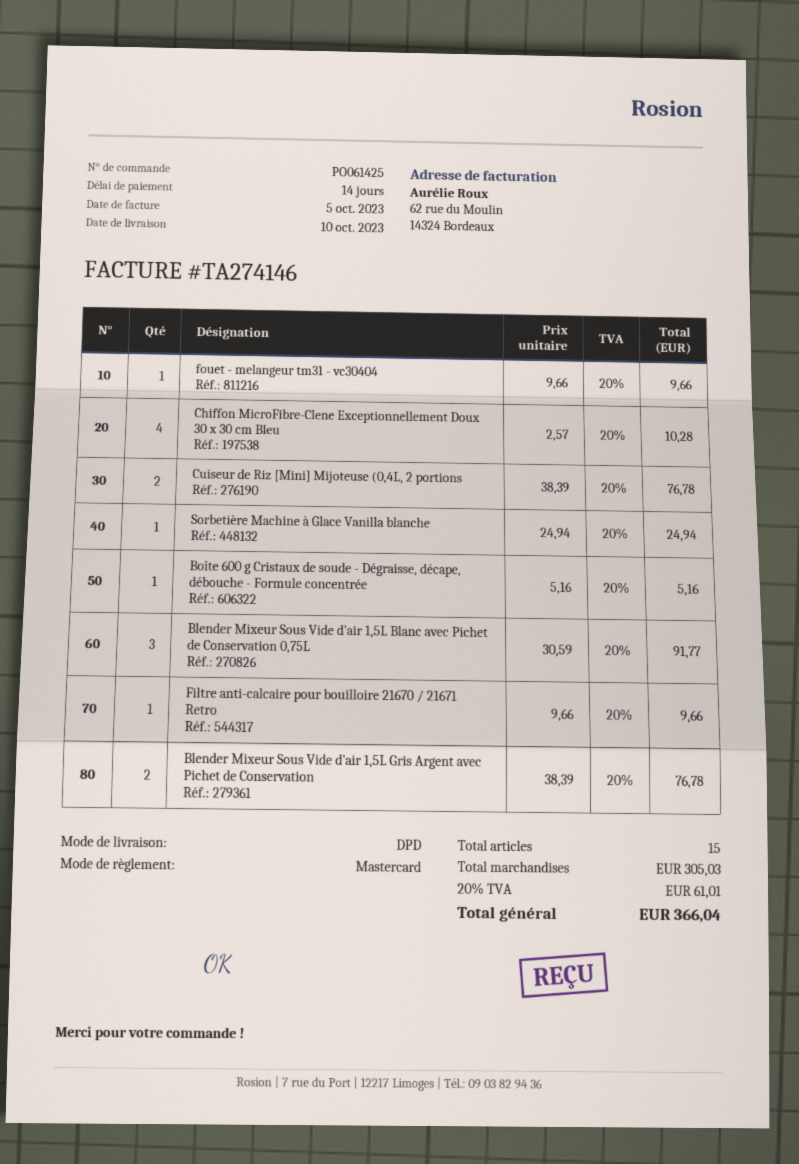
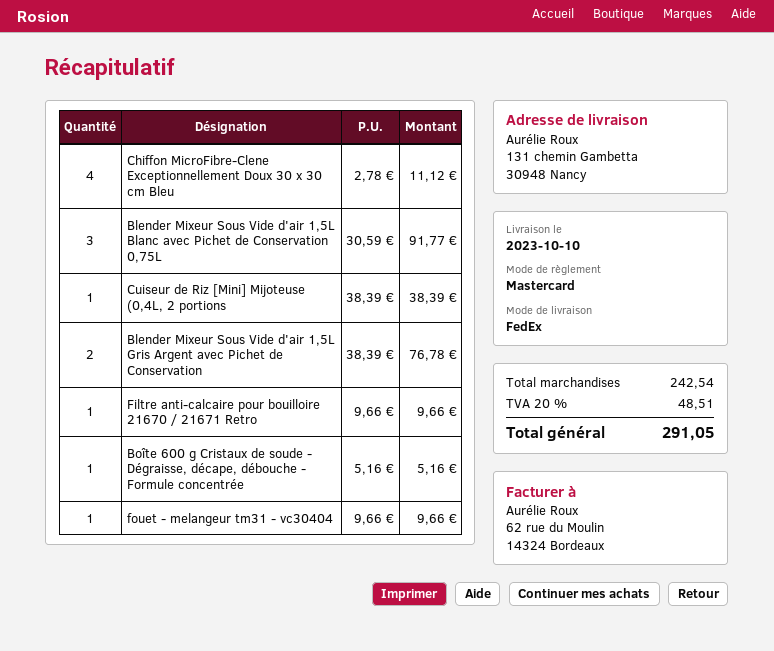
shipping method: DPD -> FedEx
Chiffon MicroFibre-Clene Exceptionnellement Doux 30 x 30 cm Bleu: 4 x 2.57 = 10.28 -> 4 x 2.78 = 11.12
Cuiseur de Riz [Mini] Mijoteuse (0,4L, 2 portions: 2 x 38.39 = 76.78 -> 1 x 38.39 = 38.39
Sorbetière Machine à Glace Vanilla blanche: 1 x 24.94 = 24.94 -> none
subtotal: 305.03 -> 242.54
tax: 20% = 61.01 -> 20% = 48.51
total: 366.04 -> 291.05

